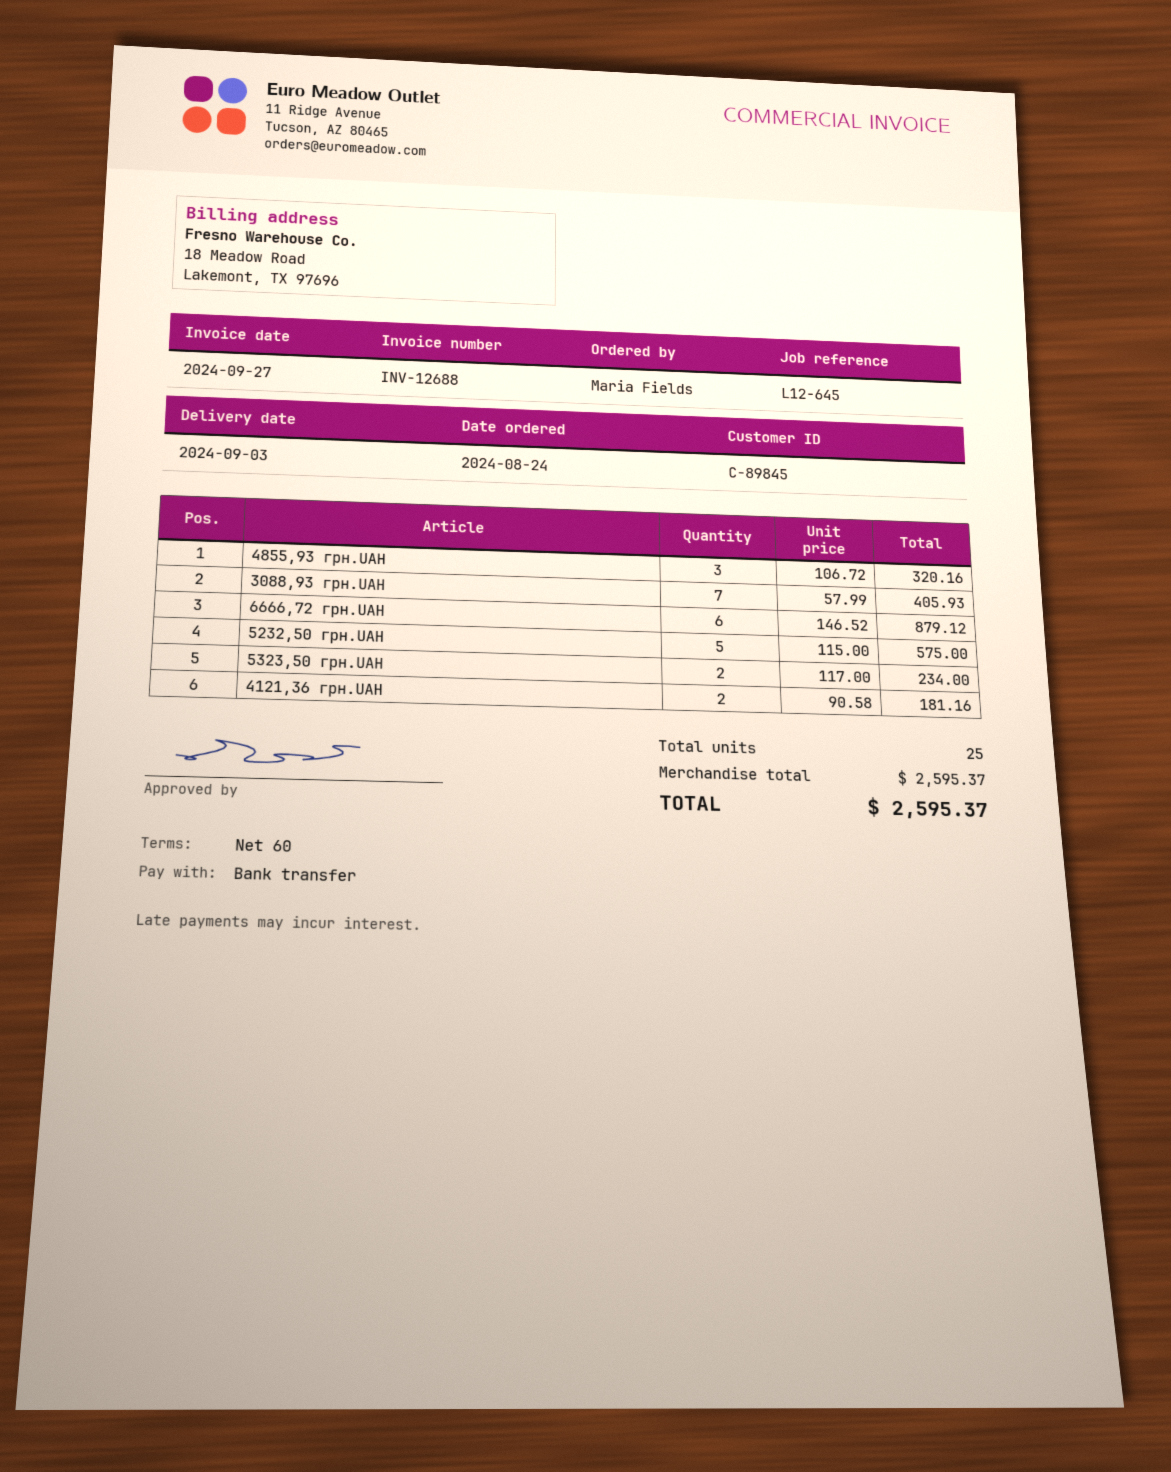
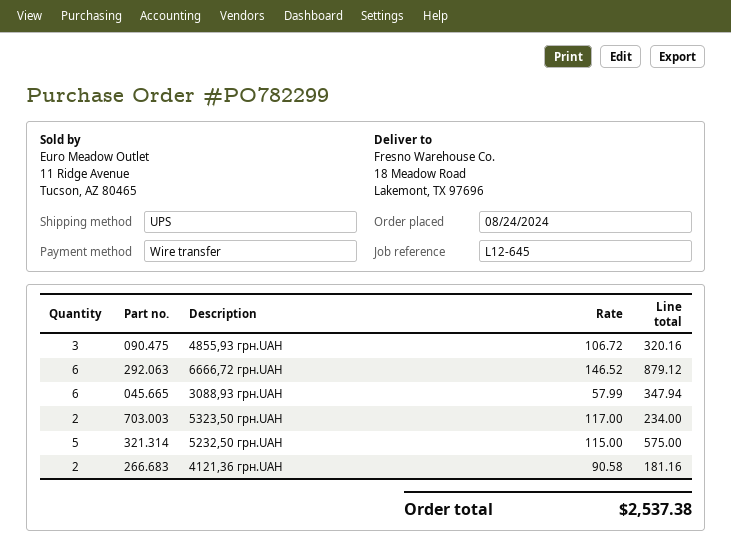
3088,93 грн.UAH: 7 x 57.99 = 405.93 -> 6 x 57.99 = 347.94
total: 2595.37 -> 2537.38

